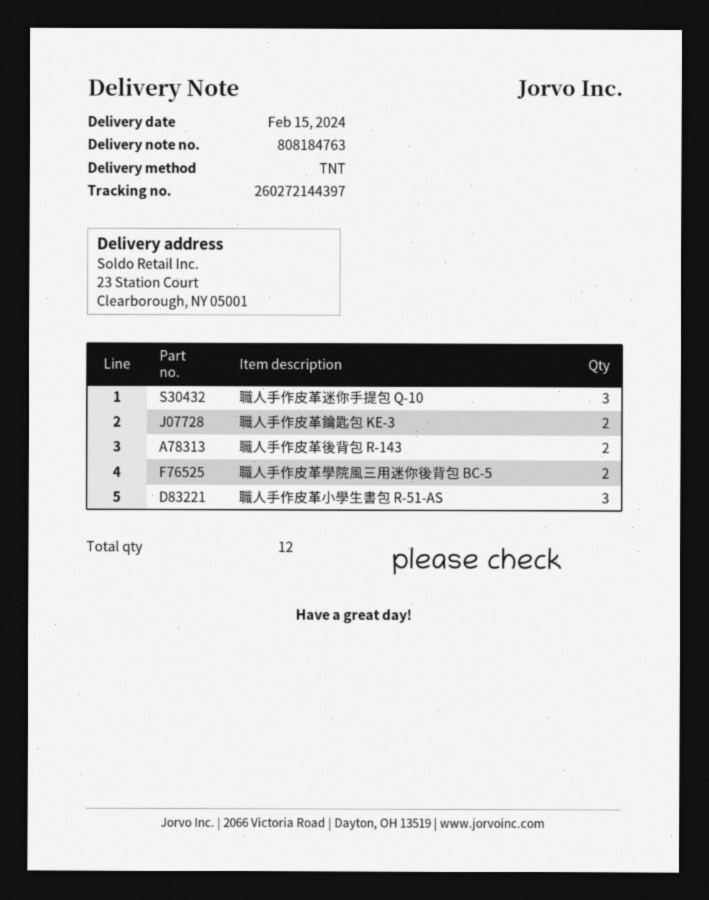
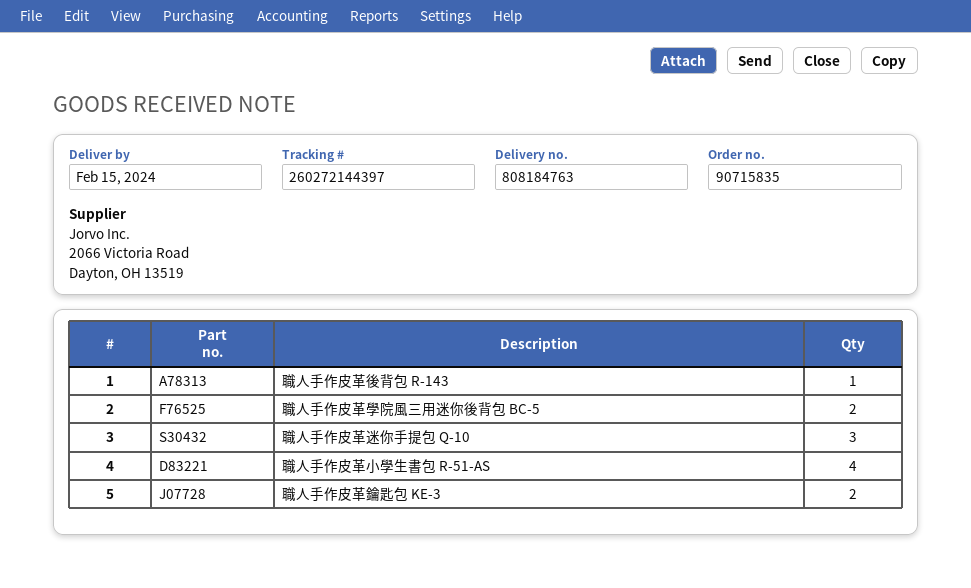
職人手作皮革後背包 R-143: 2 -> 1
職人手作皮革小學生書包 R-51-AS: 3 -> 4

